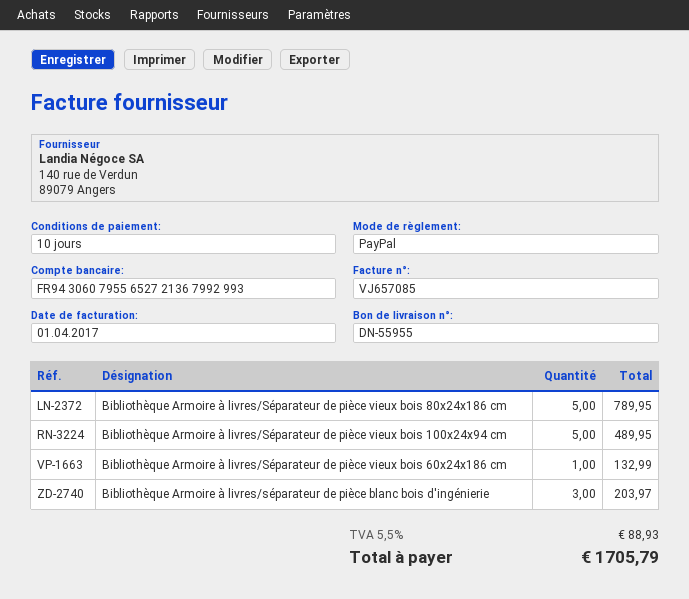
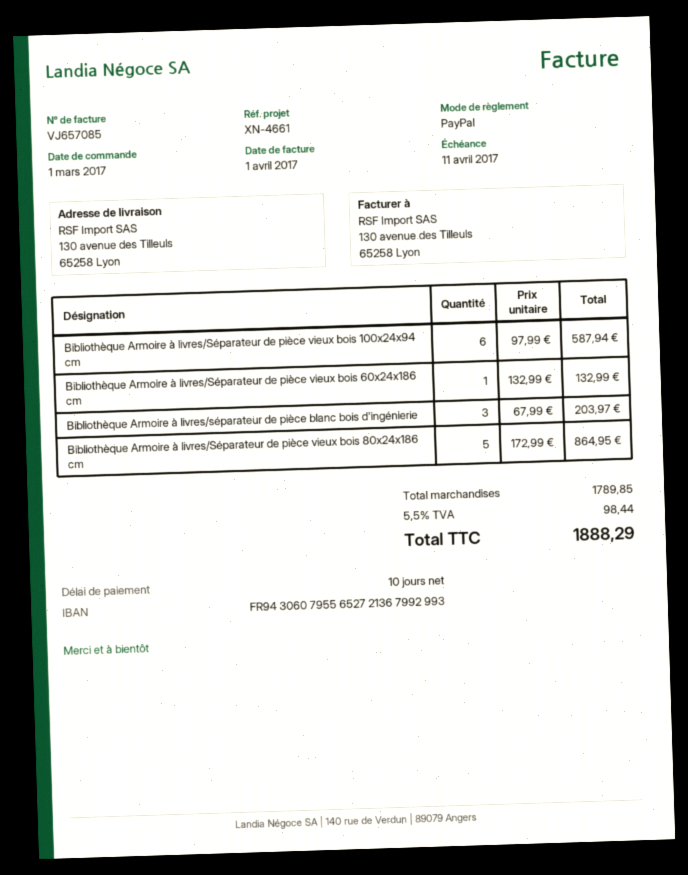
Bibliothèque Armoire à livres/Séparateur de pièce vieux bois 80x24x186 cm: 5 for 789.95 -> 5 for 864.95
Bibliothèque Armoire à livres/Séparateur de pièce vieux bois 100x24x94 cm: 5 for 489.95 -> 6 for 587.94
tax: 5.5% = 88.93 -> 5.5% = 98.44
total: 1705.79 -> 1888.29

